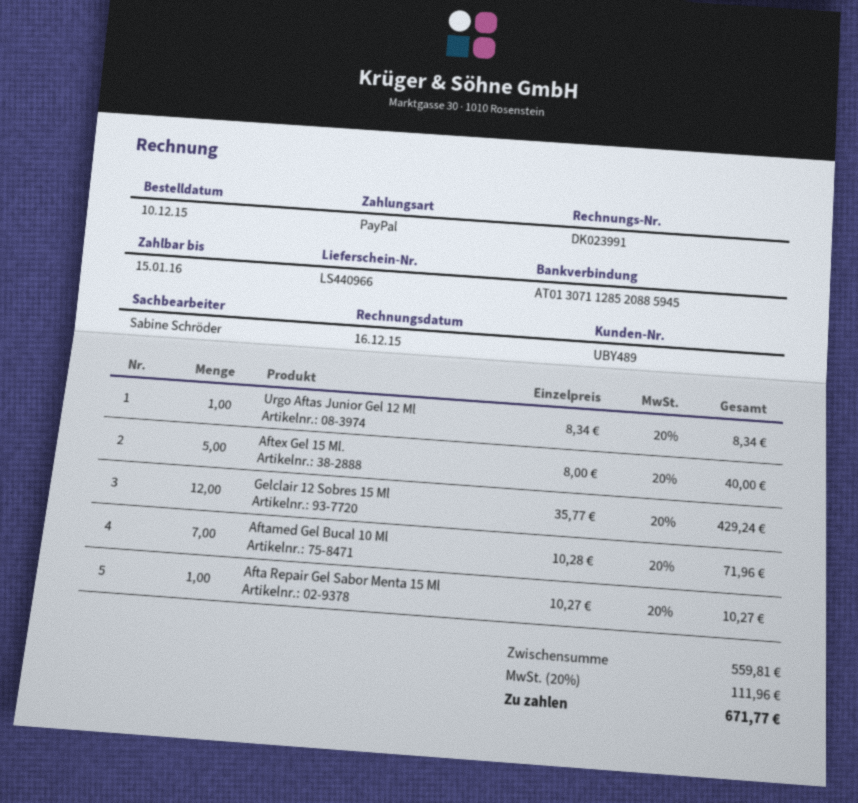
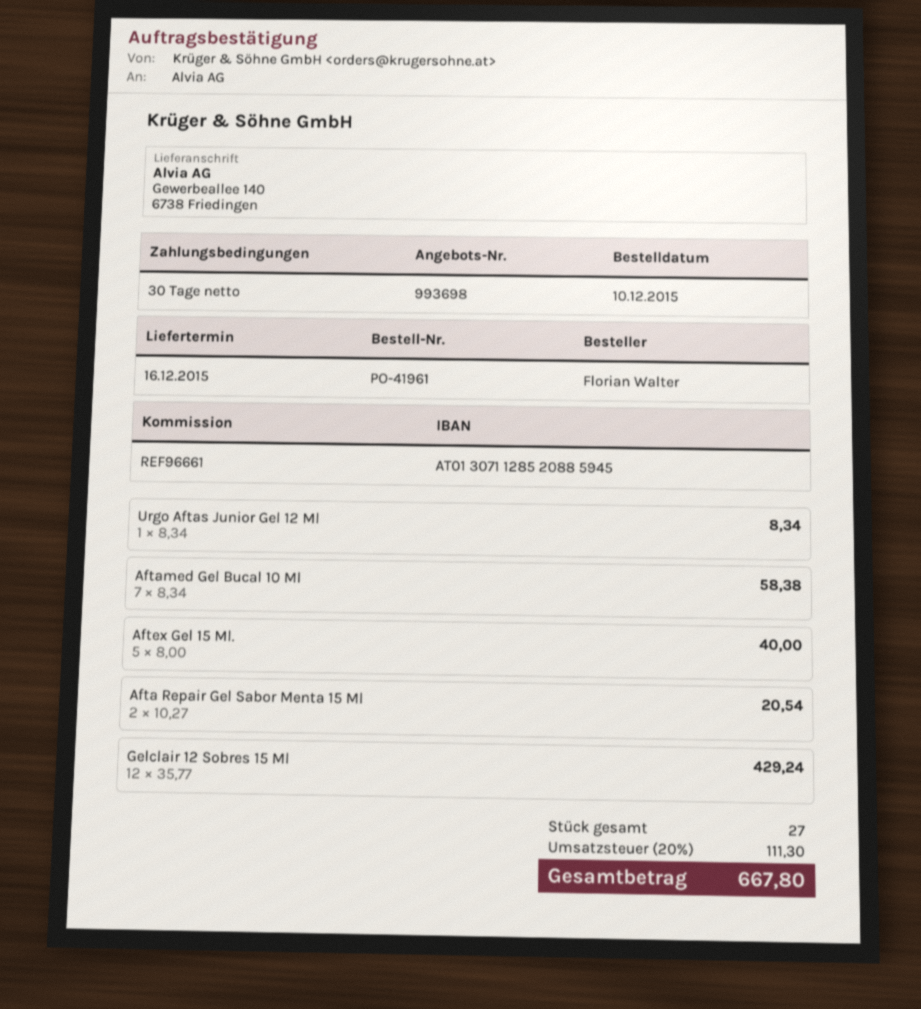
Aftamed Gel Bucal 10 Ml: 7 x 10.28 = 71.96 -> 7 x 8.34 = 58.38
Afta Repair Gel Sabor Menta 15 Ml: 1 x 10.27 = 10.27 -> 2 x 10.27 = 20.54
tax: 20% = 111.96 -> 20% = 111.30
total: 671.77 -> 667.80

